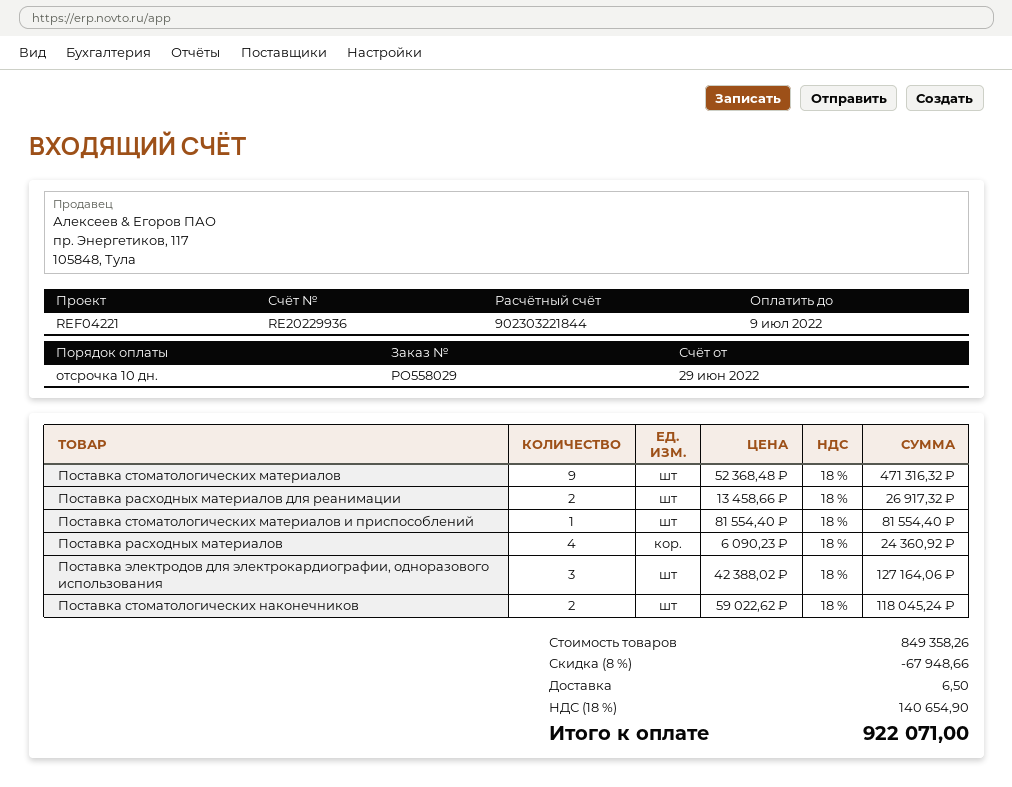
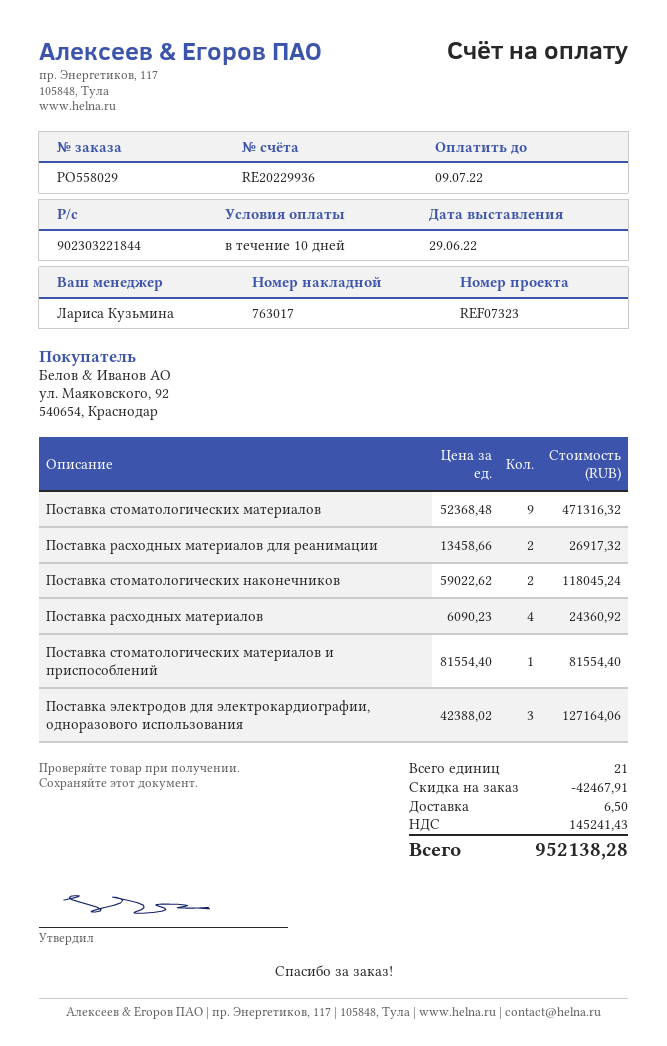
reference: REF04221 -> REF07323
discount: 67948.66 -> 42467.91
tax: 140654.90 -> 145241.43
total: 922071.00 -> 952138.28

